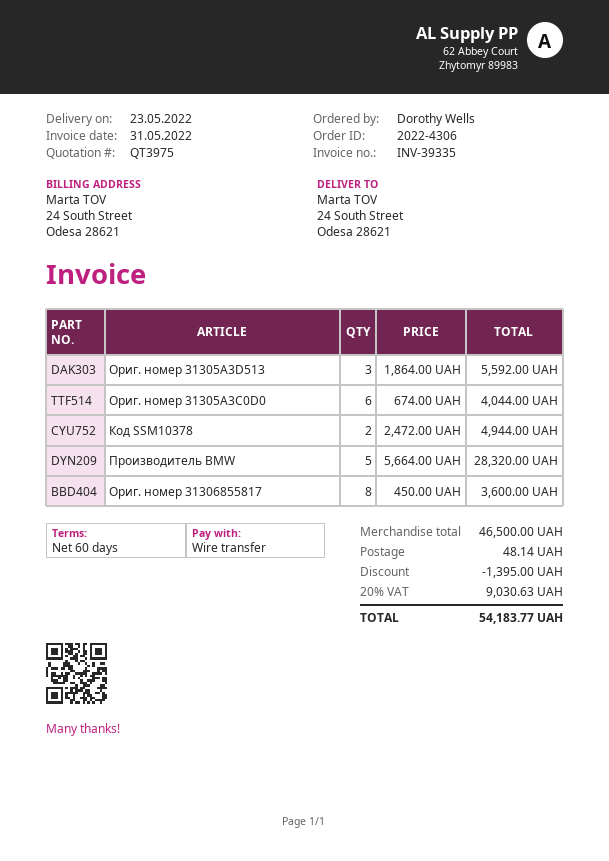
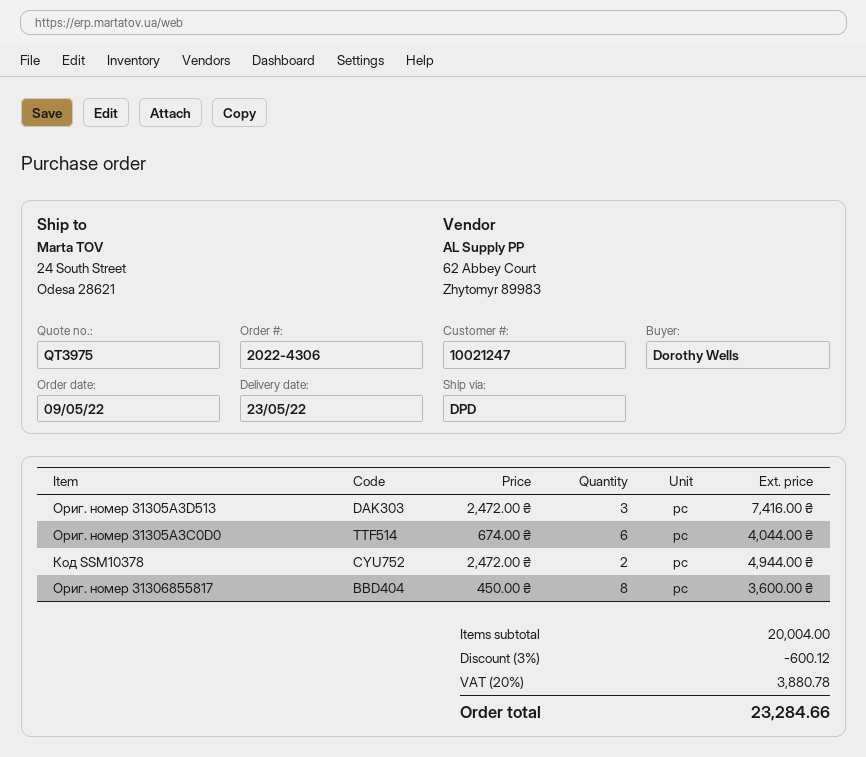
Ориг. номер 31305A3D513: 3 x 1864.00 = 5592.00 -> 3 x 2472.00 = 7416.00
Производитель BMW: 5 x 5664.00 = 28320.00 -> none
subtotal: 46500.00 -> 20004.00
discount: 1395.00 -> 600.12
shipping: 48.14 -> none
tax: 20% = 9030.63 -> 20% = 3880.78
total: 54183.77 -> 23284.66

